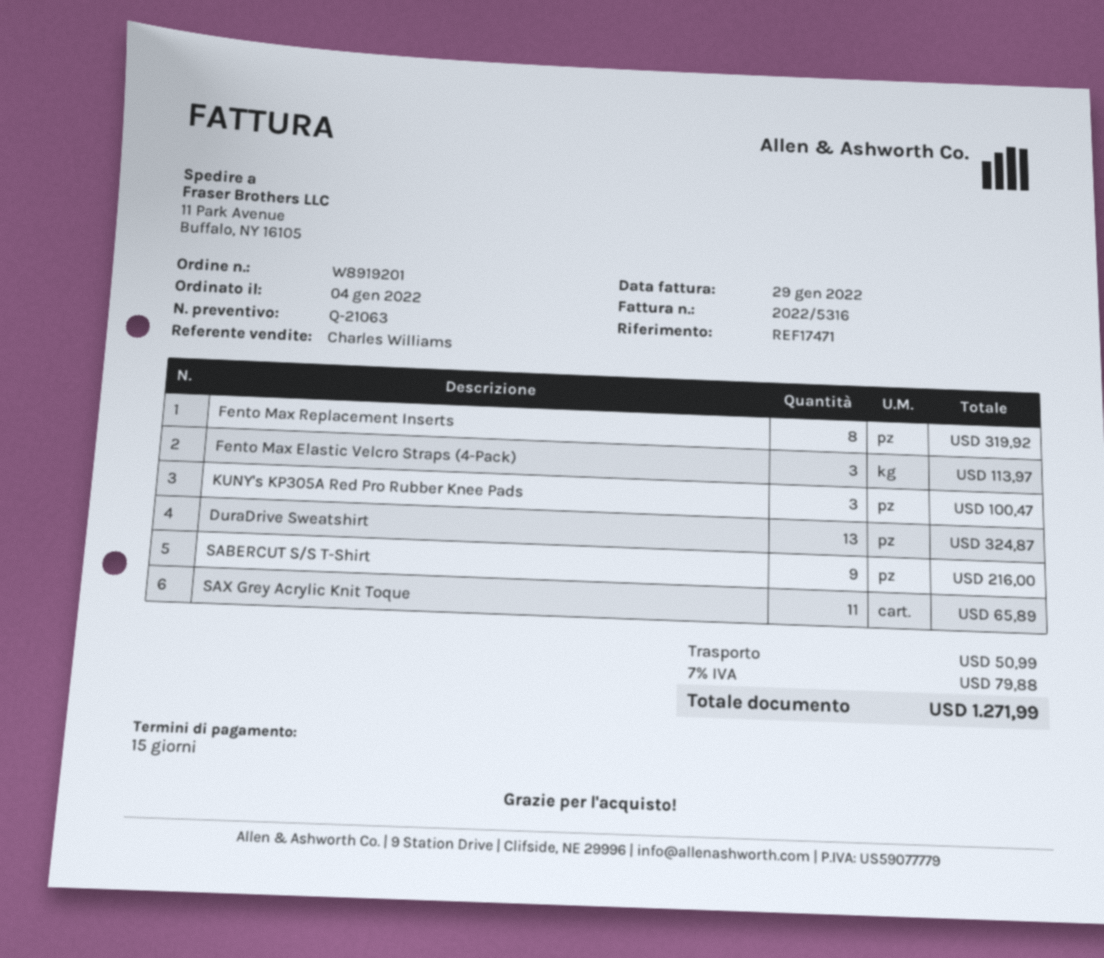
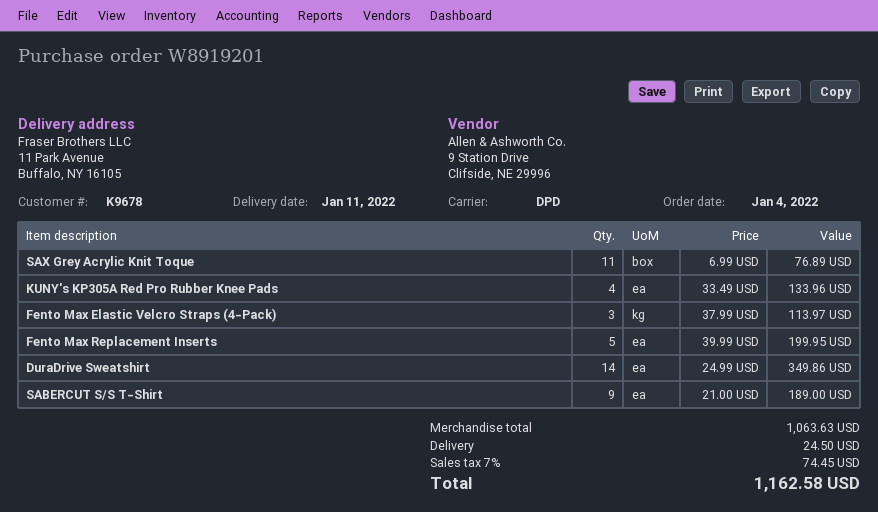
Fento Max Replacement Inserts: 8 for 319.92 -> 5 for 199.95
KUNY's KP305A Red Pro Rubber Knee Pads: 3 for 100.47 -> 4 for 133.96
DuraDrive Sweatshirt: 13 for 324.87 -> 14 for 349.86
SABERCUT S/S T-Shirt: 9 for 216.00 -> 9 for 189.00
SAX Grey Acrylic Knit Toque: 11 for 65.89 -> 11 for 76.89
shipping: 50.99 -> 24.50
tax: 7% = 79.88 -> 7% = 74.45
total: 1271.99 -> 1162.58

